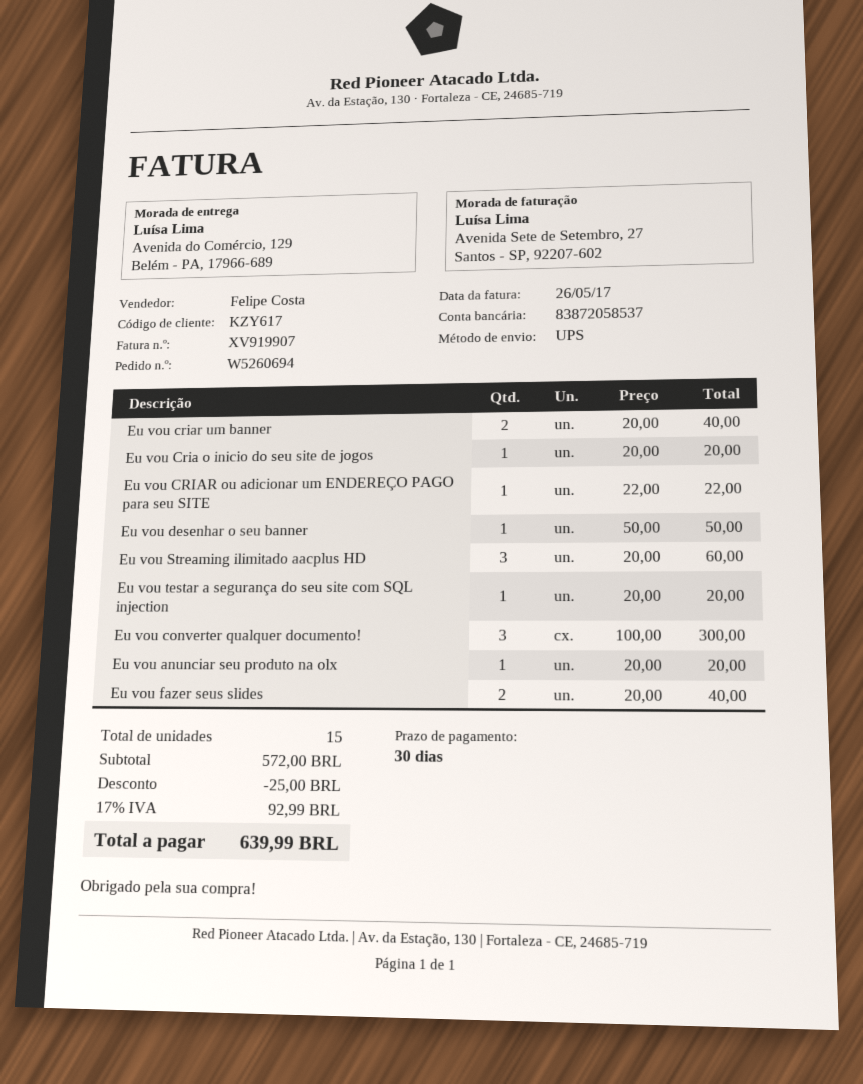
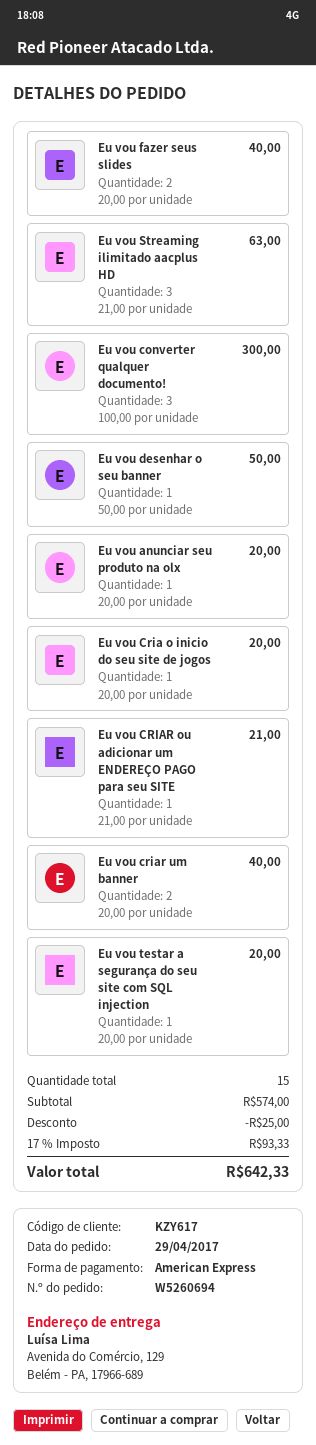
Eu vou CRIAR ou adicionar um ENDEREÇO PAGO para seu SITE: 1 x 22.00 = 22.00 -> 1 x 21.00 = 21.00
Eu vou Streaming ilimitado aacplus HD: 3 x 20.00 = 60.00 -> 3 x 21.00 = 63.00
subtotal: 572.00 -> 574.00
tax: 17% = 92.99 -> 17% = 93.33
total: 639.99 -> 642.33

